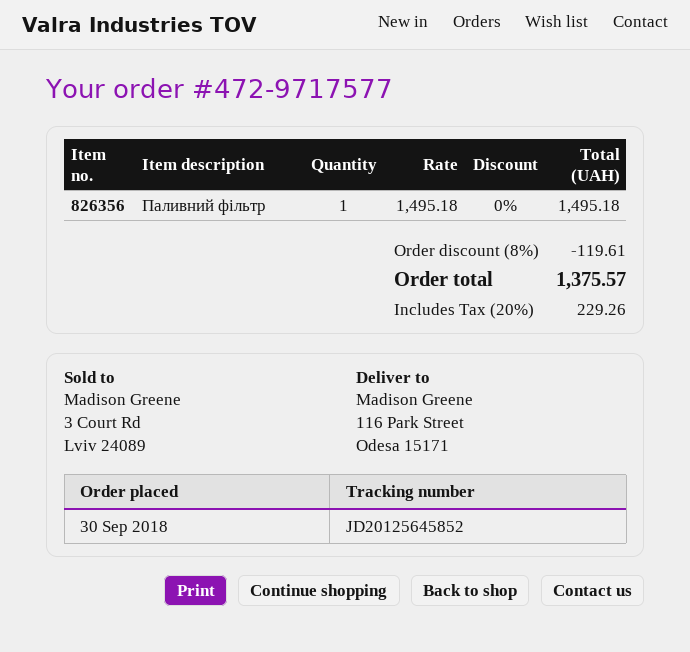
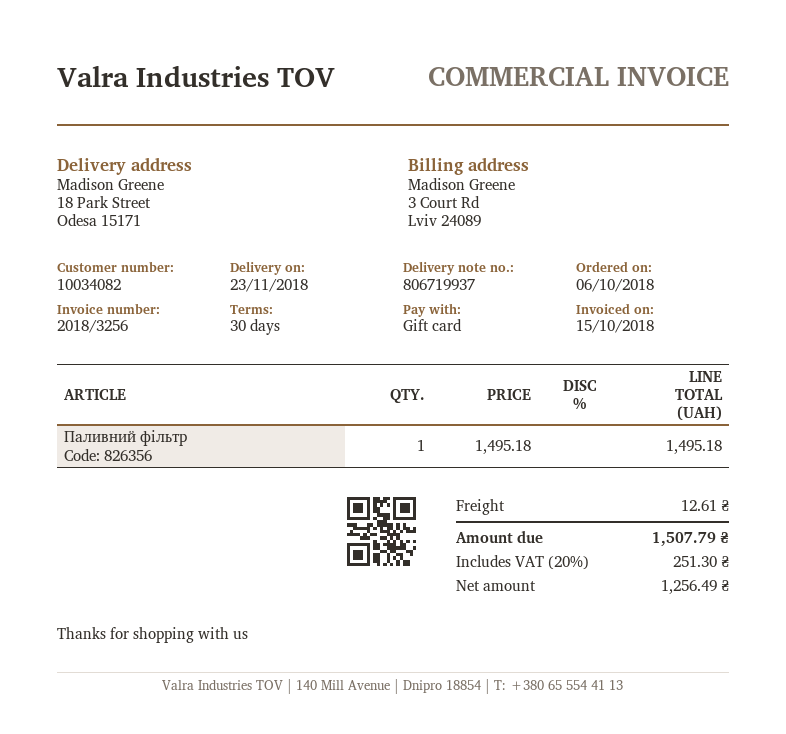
order date: 2018-09-30 -> 2018-10-06
ship to: 116 Park Street, Odesa 15171 -> 18 Park Street, Odesa 15171
discount: 8% = 119.61 -> none
shipping: none -> 12.61
tax: 20% = 229.26 -> 20% = 251.30
total: 1375.57 -> 1507.79

